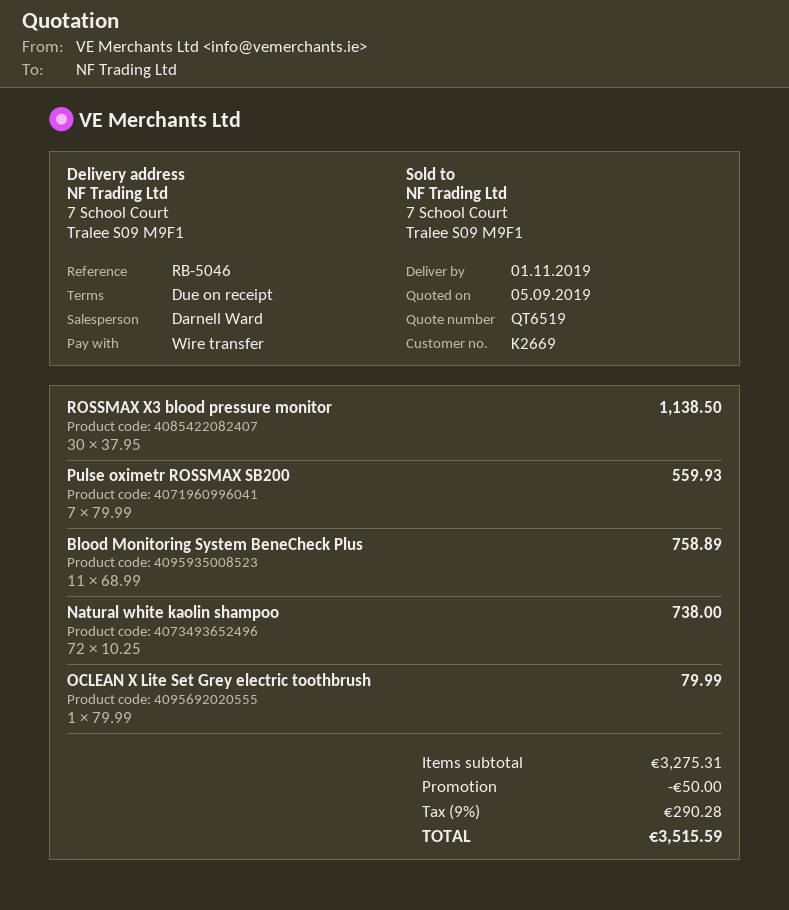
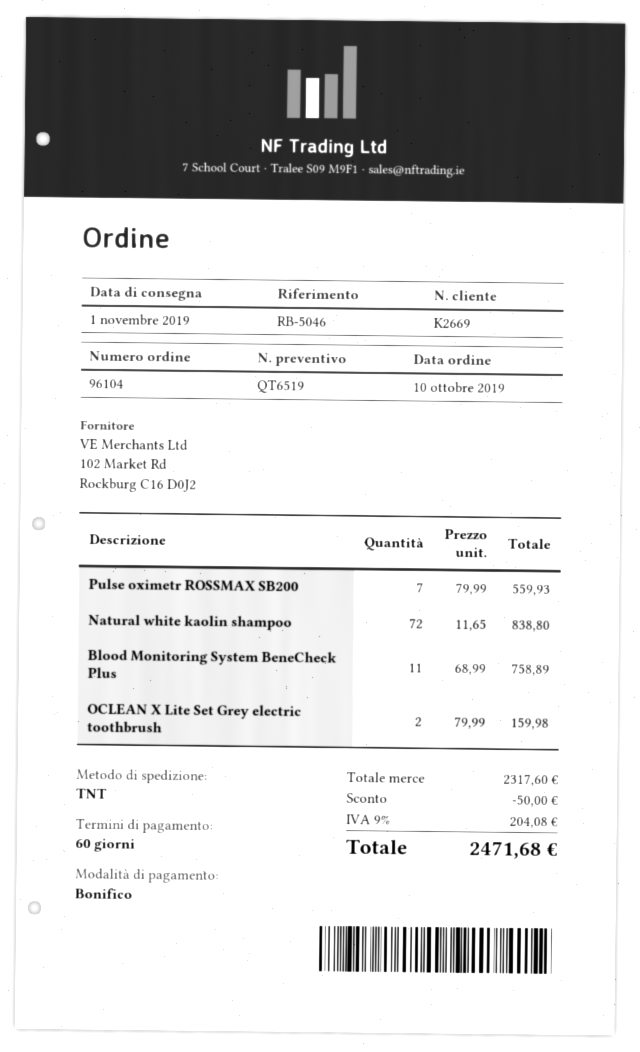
payment terms: on receipt -> 60 days
ROSSMAX X3 blood pressure monitor: 30 x 37.95 = 1138.50 -> none
Natural white kaolin shampoo: 72 x 10.25 = 738.00 -> 72 x 11.65 = 838.80
OCLEAN X Lite Set Grey electric toothbrush: 1 x 79.99 = 79.99 -> 2 x 79.99 = 159.98
subtotal: 3275.31 -> 2317.60
tax: 9% = 290.28 -> 9% = 204.08
total: 3515.59 -> 2471.68

